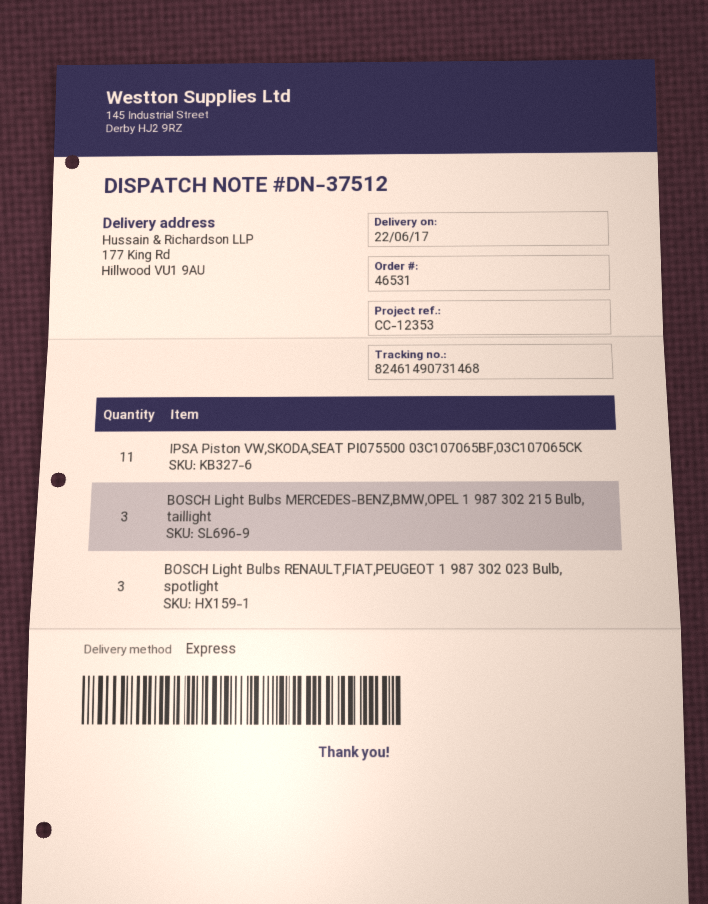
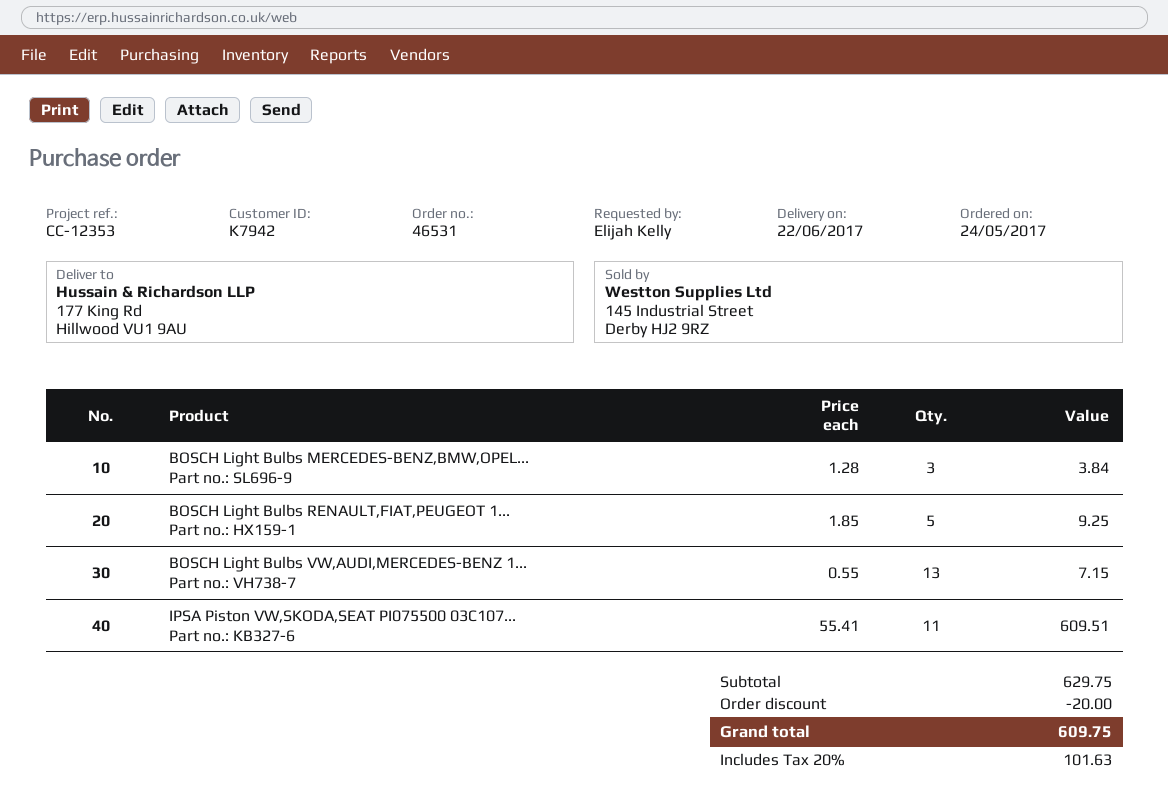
BOSCH Light Bulbs RENAULT,FIAT,PEUGEOT 1 987 302 023 Bulb, spotlight: 3 -> 5
BOSCH Light Bulbs VW,AUDI,MERCEDES-BENZ 1...: none -> 13

